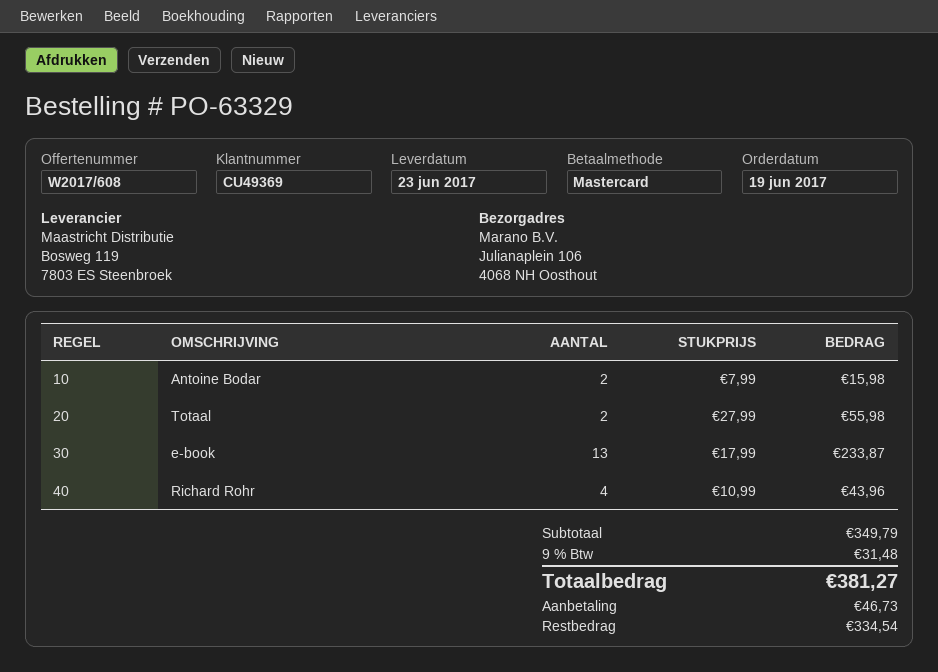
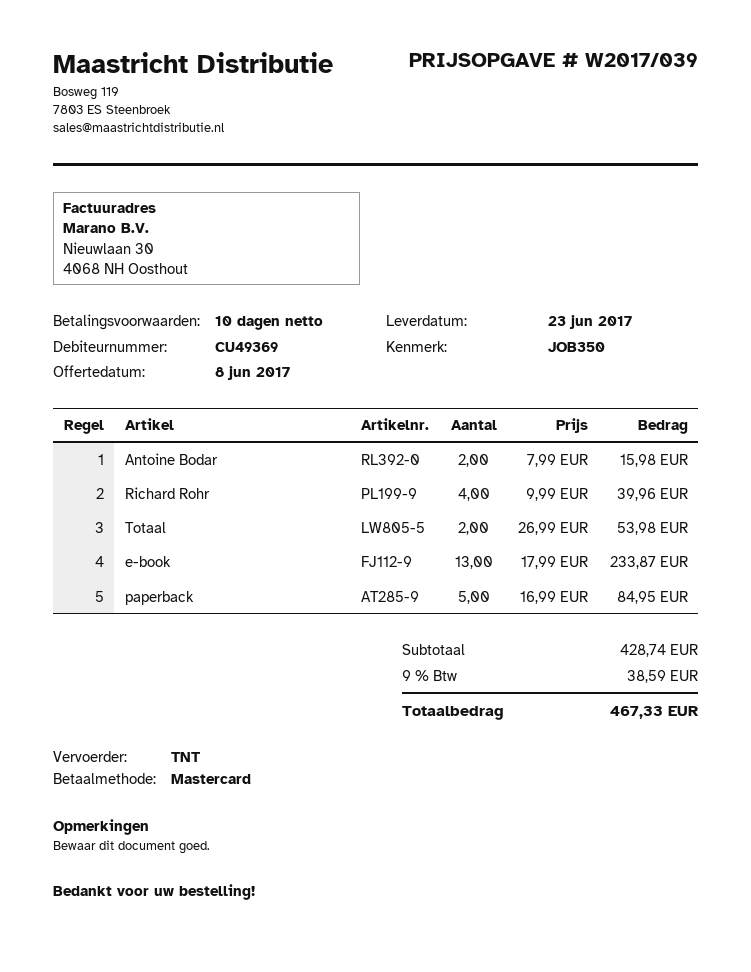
quote number: W2017/608 -> W2017/039
Totaal: 2 x 27.99 = 55.98 -> 2 x 26.99 = 53.98
Richard Rohr: 4 x 10.99 = 43.96 -> 4 x 9.99 = 39.96
paperback: none -> 5 x 16.99 = 84.95
subtotal: 349.79 -> 428.74
tax: 9% = 31.48 -> 9% = 38.59
total: 381.27 -> 467.33

